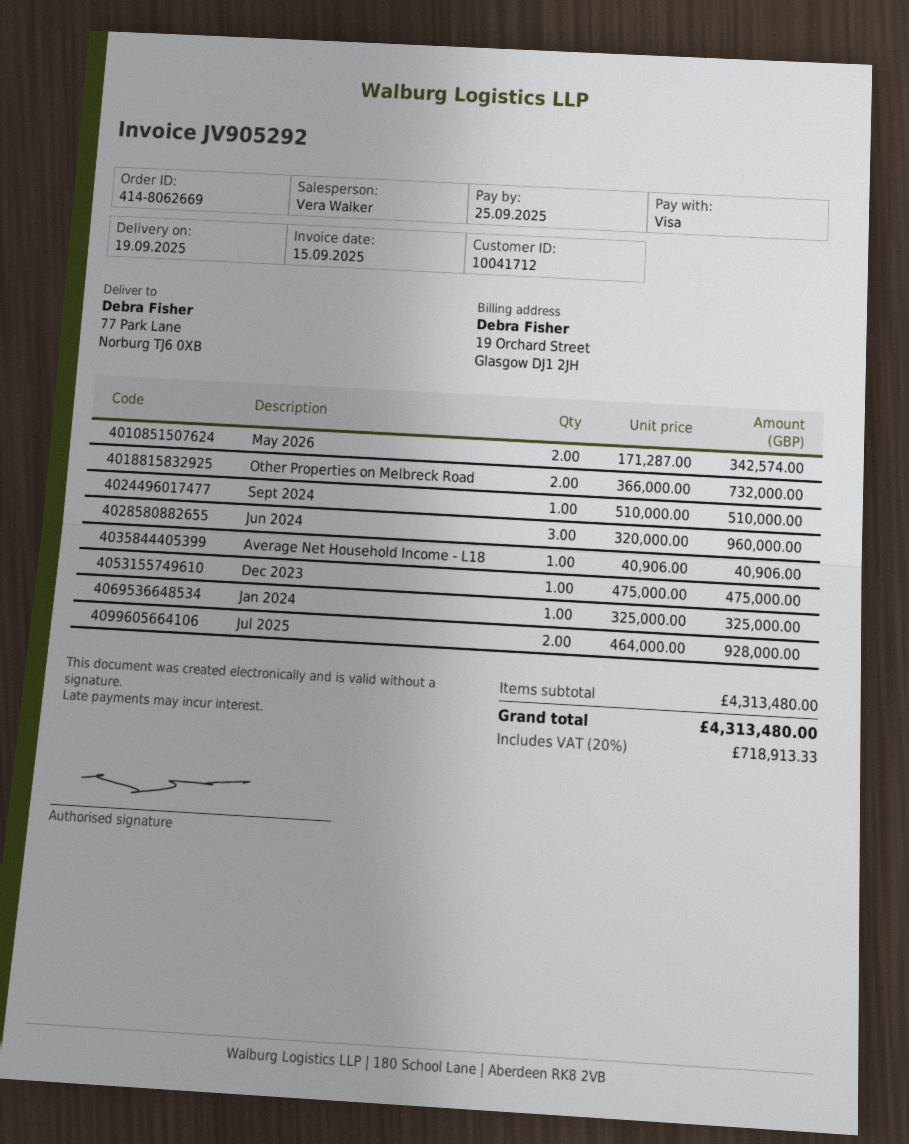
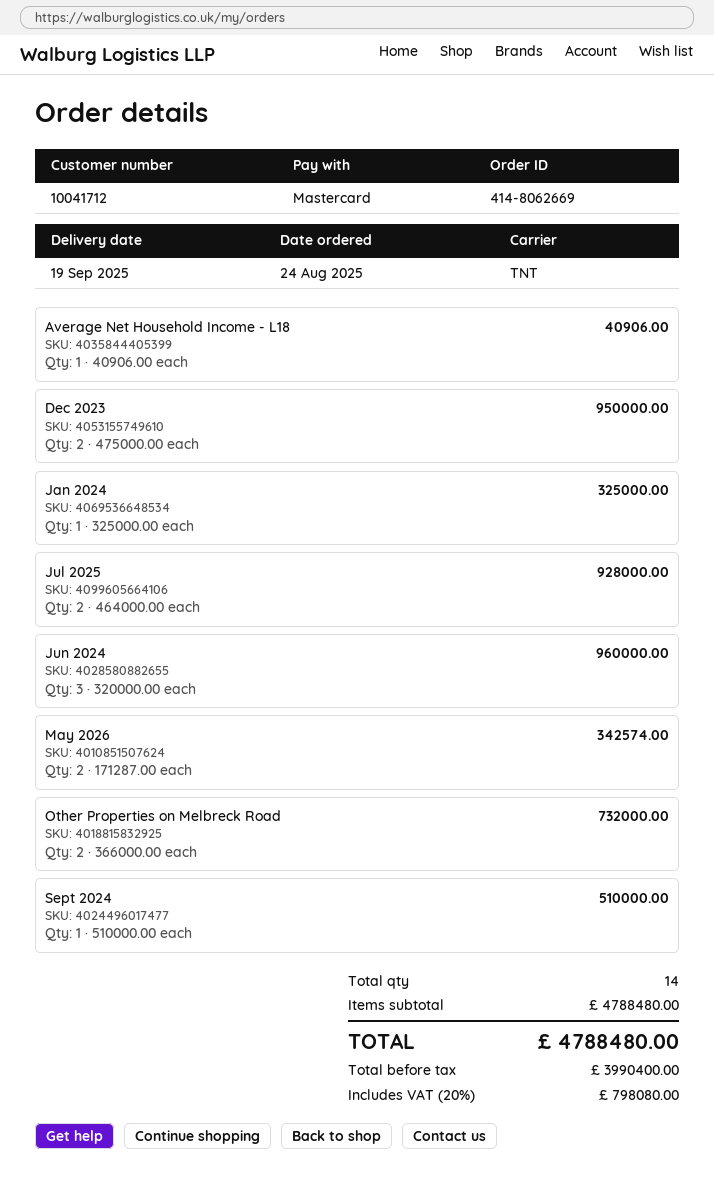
payment method: Visa -> Mastercard
Dec 2023: 1 x 475000.00 = 475000.00 -> 2 x 475000.00 = 950000.00
subtotal: 4313480.00 -> 4788480.00
tax: 20% = 718913.33 -> 20% = 798080.00
total: 4313480.00 -> 4788480.00

